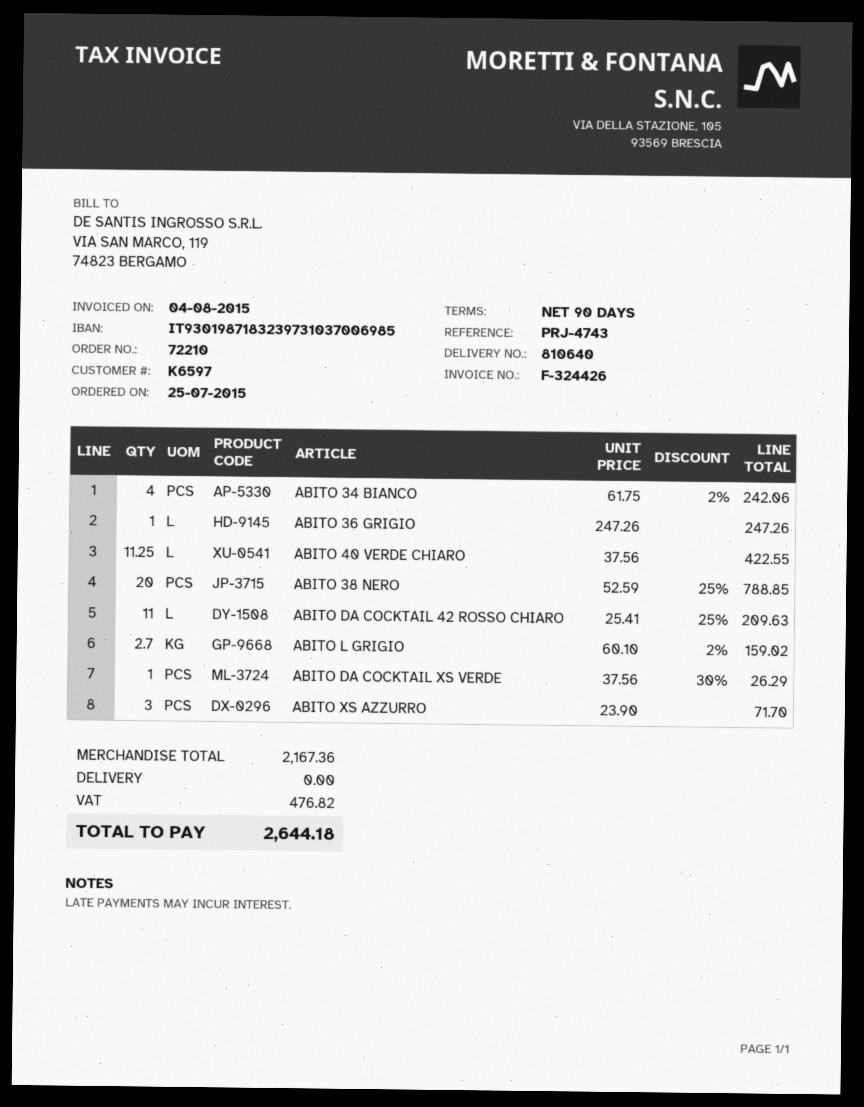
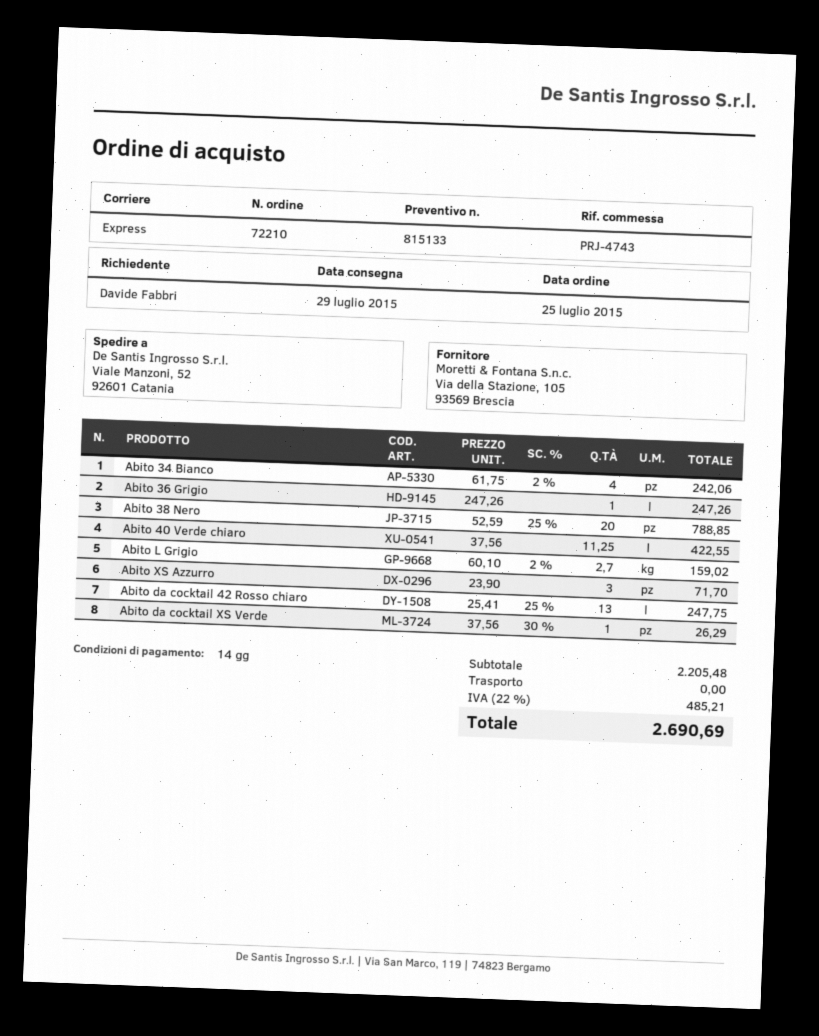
payment terms: 90 days -> 14 days
ABITO DA COCKTAIL 42 ROSSO CHIARO: 11 x 25.41 - 25% = 209.63 -> 13 x 25.41 - 25% = 247.75
subtotal: 2167.36 -> 2205.48
tax: 476.82 -> 485.21
total: 2644.18 -> 2690.69

